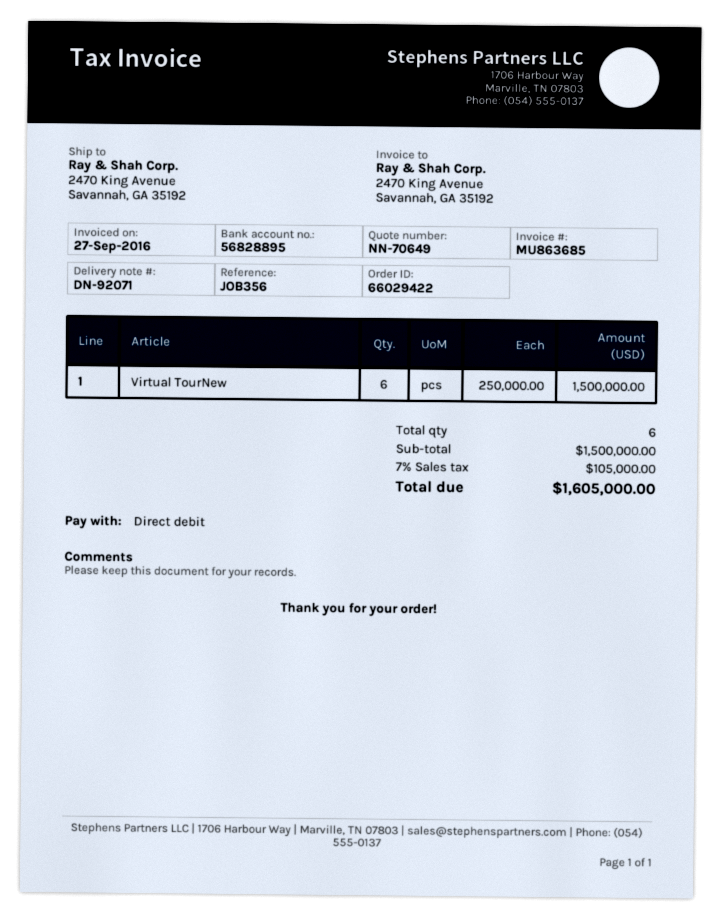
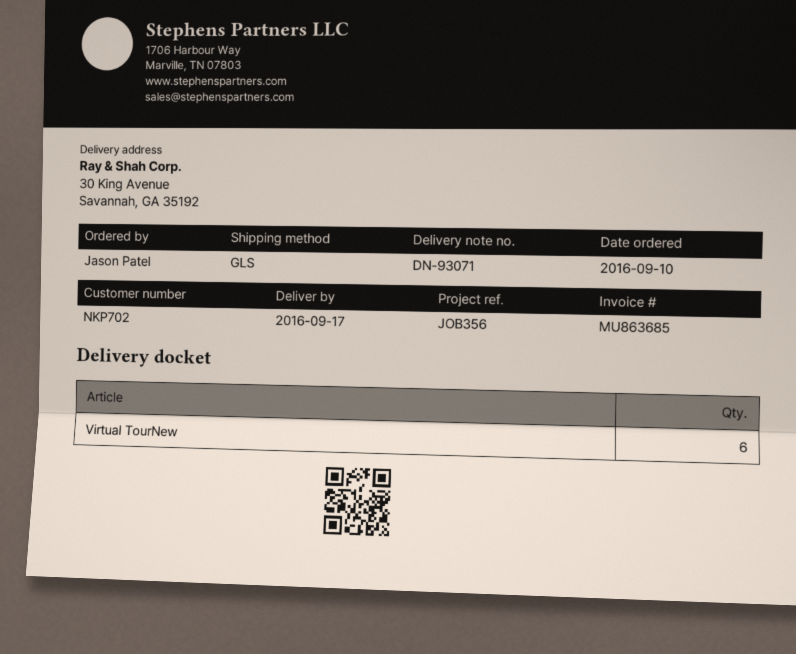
delivery note number: DN-92071 -> DN-93071
ship to: 2470 King Avenue, Savannah, GA 35192 -> 30 King Avenue, Savannah, GA 35192

